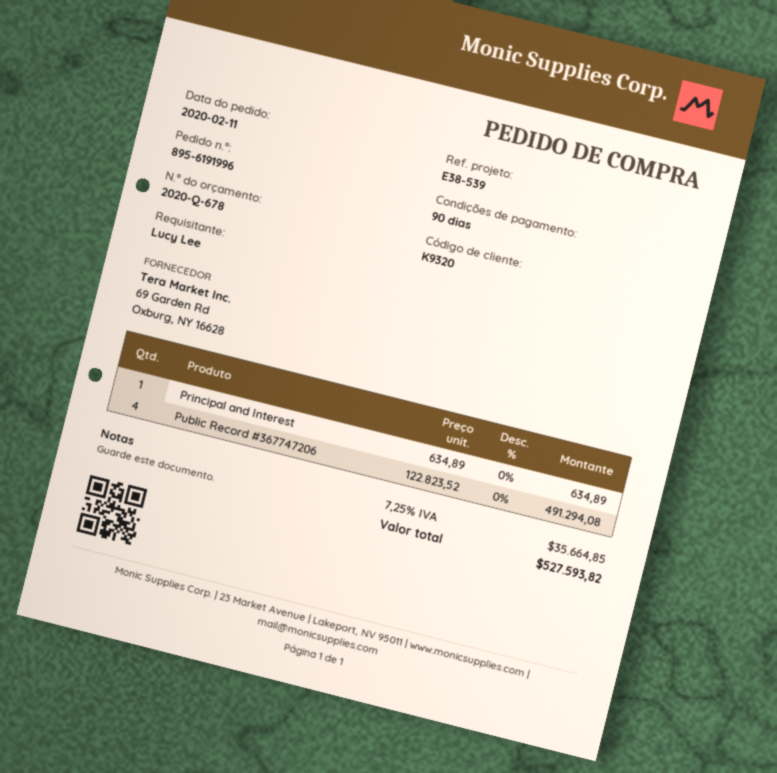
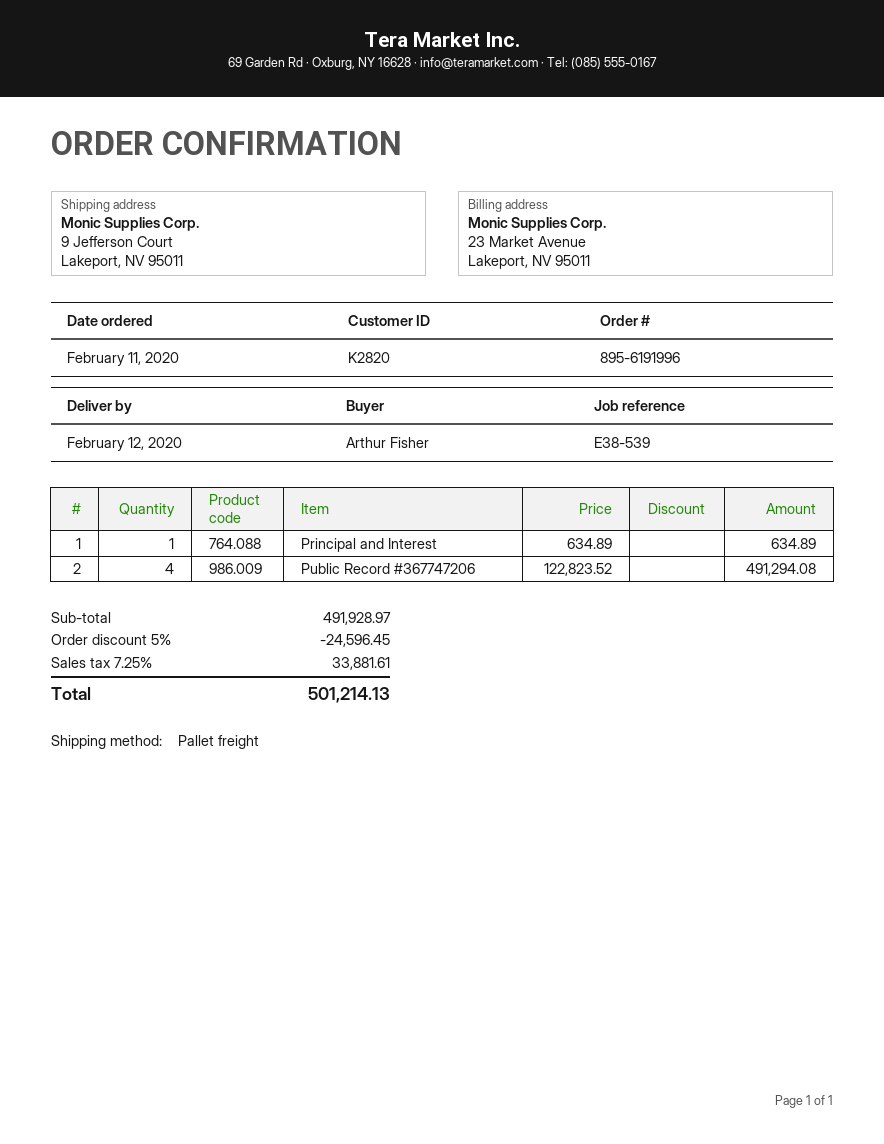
customer number: K9320 -> K2820
ordered by: Lucy Lee -> Arthur Fisher
discount: none -> 5% = 24596.45
tax: 7.25% = 35664.85 -> 7.25% = 33881.61
total: 527593.82 -> 501214.13

